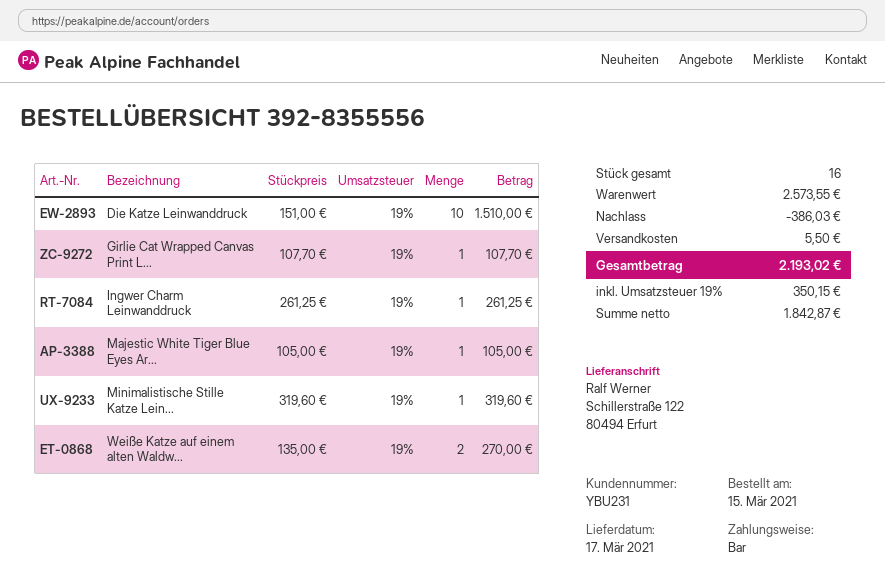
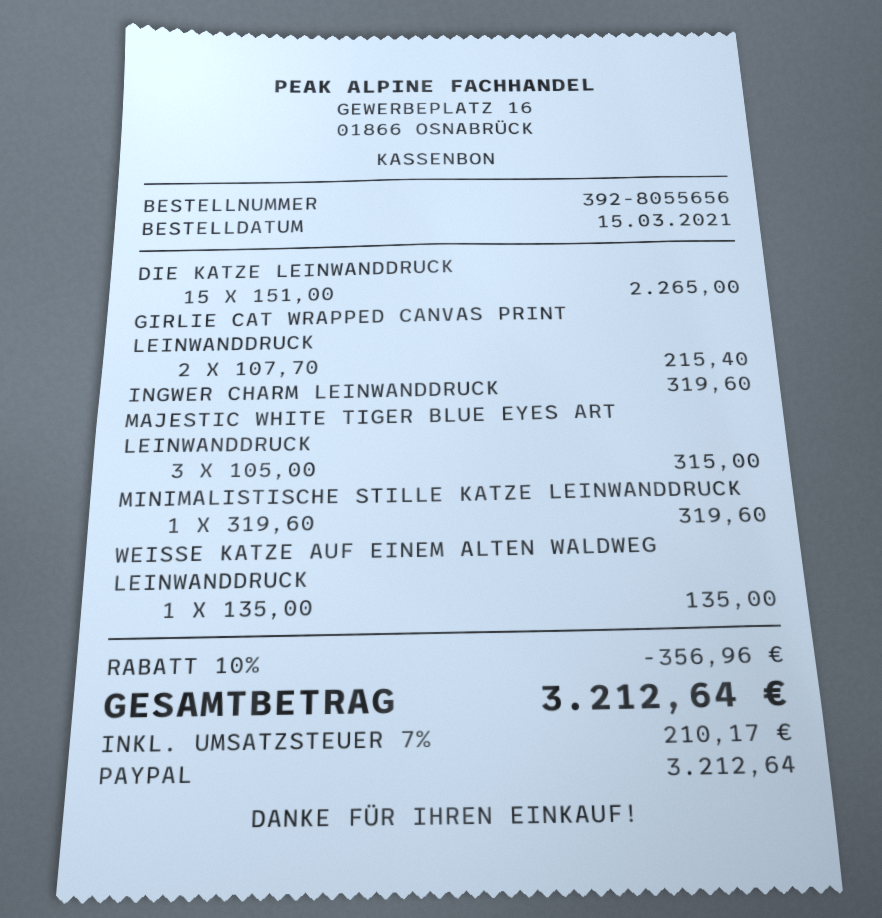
order number: 392-8355556 -> 392-8055656
payment method: cash -> PayPal
Die Katze Leinwanddruck: 10 x 151.00 = 1510.00 -> 15 x 151.00 = 2265.00
Girlie Cat Wrapped Canvas Print L...: 1 x 107.70 = 107.70 -> 2 x 107.70 = 215.40
Ingwer Charm Leinwanddruck: 1 x 261.25 = 261.25 -> 1 x 319.60 = 319.60
Majestic White Tiger Blue Eyes Ar...: 1 x 105.00 = 105.00 -> 3 x 105.00 = 315.00
Weiße Katze auf einem alten Waldw...: 2 x 135.00 = 270.00 -> 1 x 135.00 = 135.00
discount: 386.03 -> 356.96
shipping: 5.50 -> none
tax: 19% = 350.15 -> 7% = 210.17
total: 2193.02 -> 3212.64

